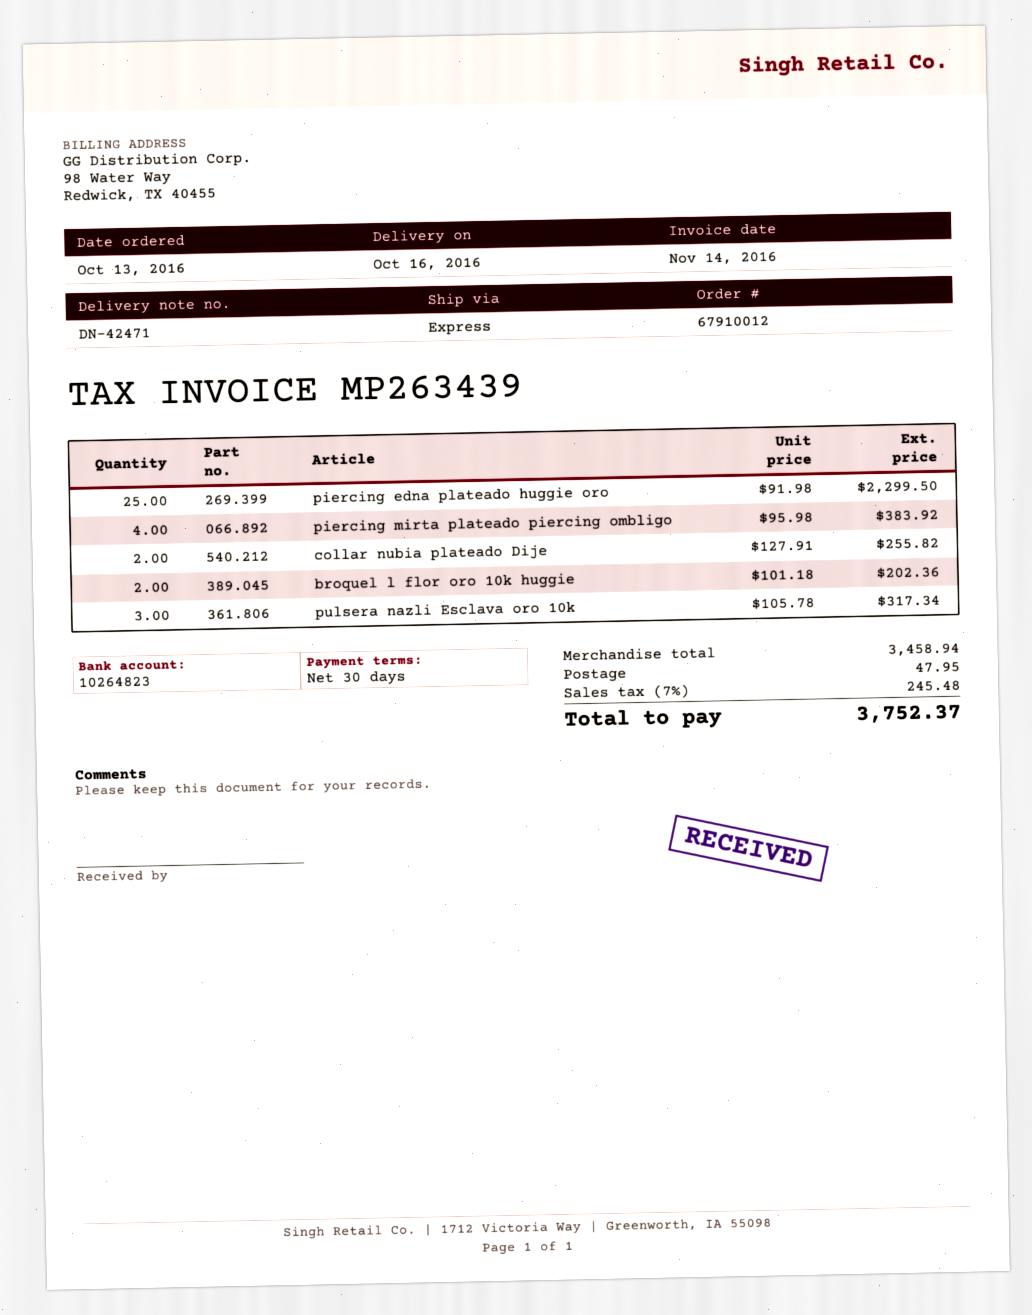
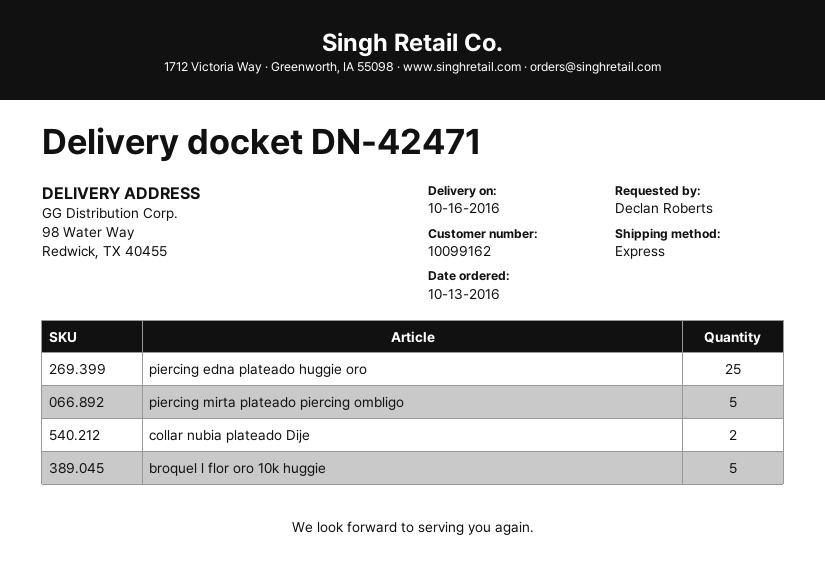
piercing mirta plateado piercing ombligo: 4 -> 5
broquel l flor oro 10k huggie: 2 -> 5
pulsera nazli Esclava oro 10k: 3 -> none

